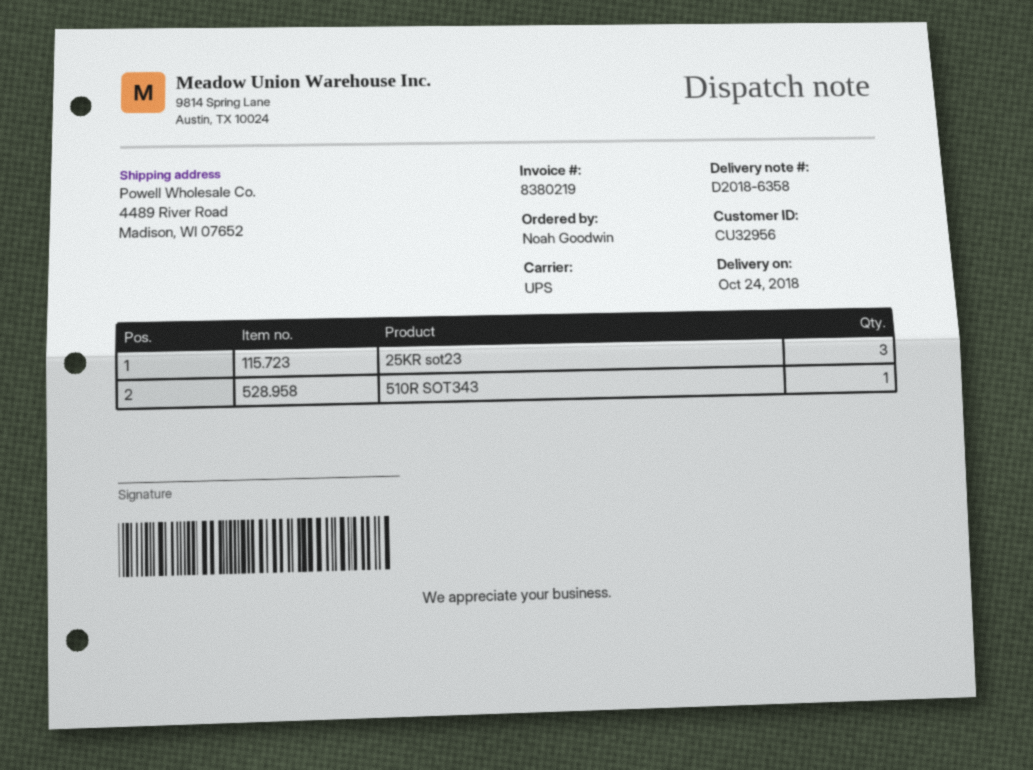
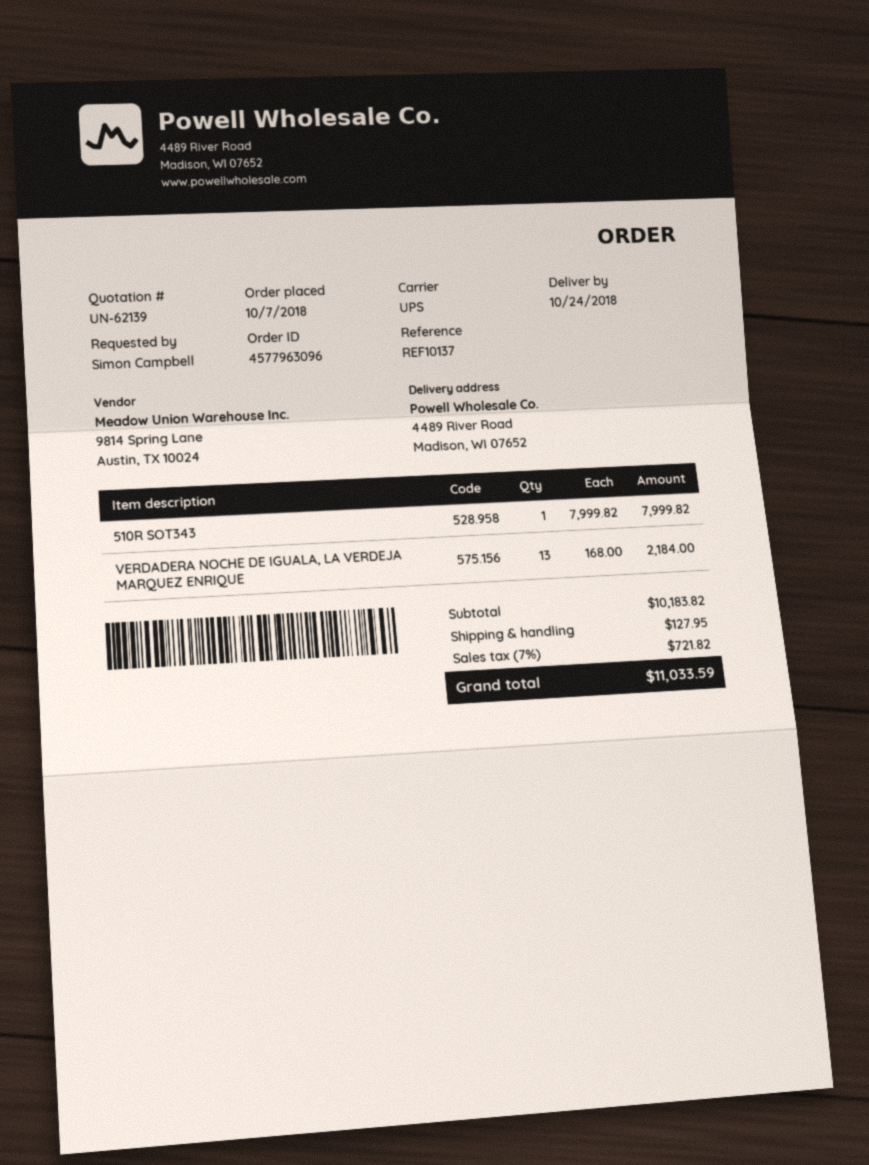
ordered by: Noah Goodwin -> Simon Campbell
25KR sot23: 3 -> none
VERDADERA NOCHE DE IGUALA, LA VERDEJA MARQUEZ ENRIQUE: none -> 13

